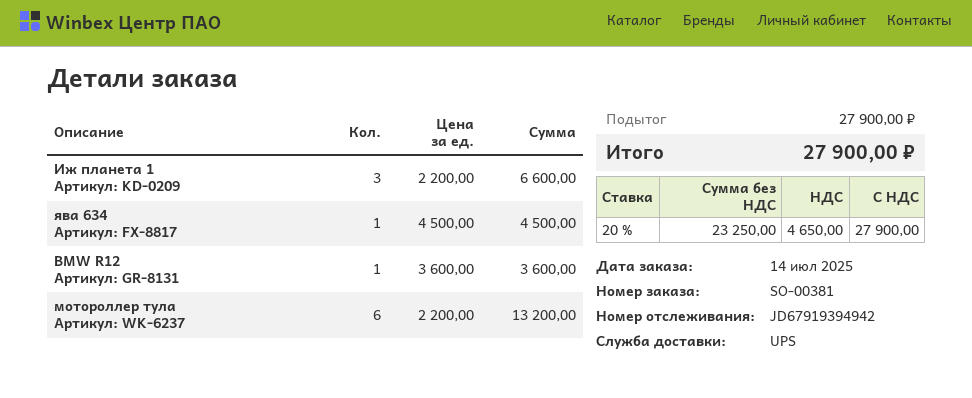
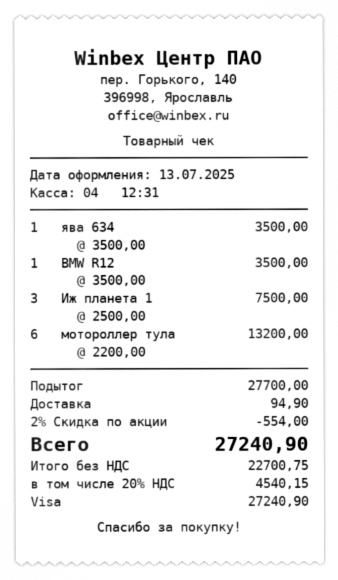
order date: 2025-07-14 -> 2025-07-13
Иж планета 1: 3 x 2200.00 = 6600.00 -> 3 x 2500.00 = 7500.00
ява 634: 1 x 4500.00 = 4500.00 -> 1 x 3500.00 = 3500.00
BMW R12: 1 x 3600.00 = 3600.00 -> 1 x 3500.00 = 3500.00
subtotal: 27900.00 -> 27700.00
discount: none -> 2% = 554.00
shipping: none -> 94.90
net: 23250.00 -> 22700.75
tax: 20% = 4650.00 -> 20% = 4540.15
total: 27900.00 -> 27240.90

